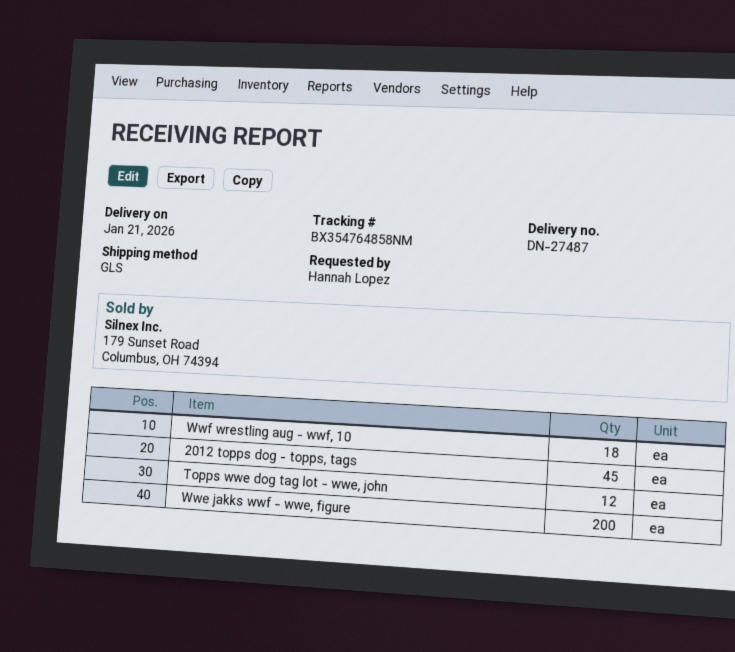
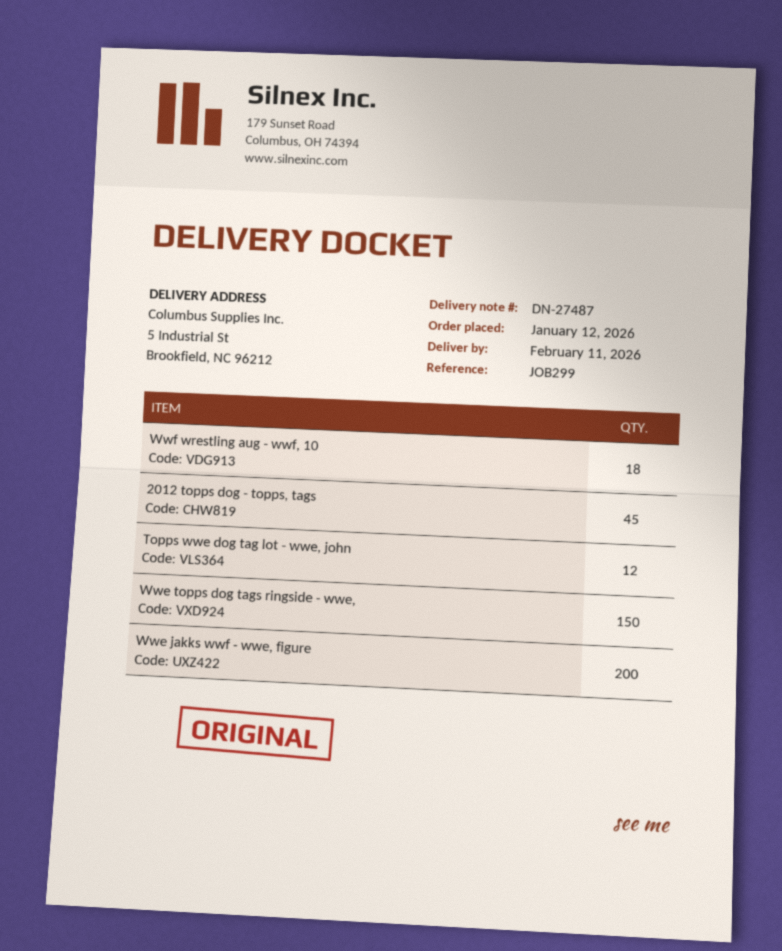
delivery date: 2026-01-21 -> 2026-02-11
Wwe topps dog tags ringside - wwe,: none -> 150

